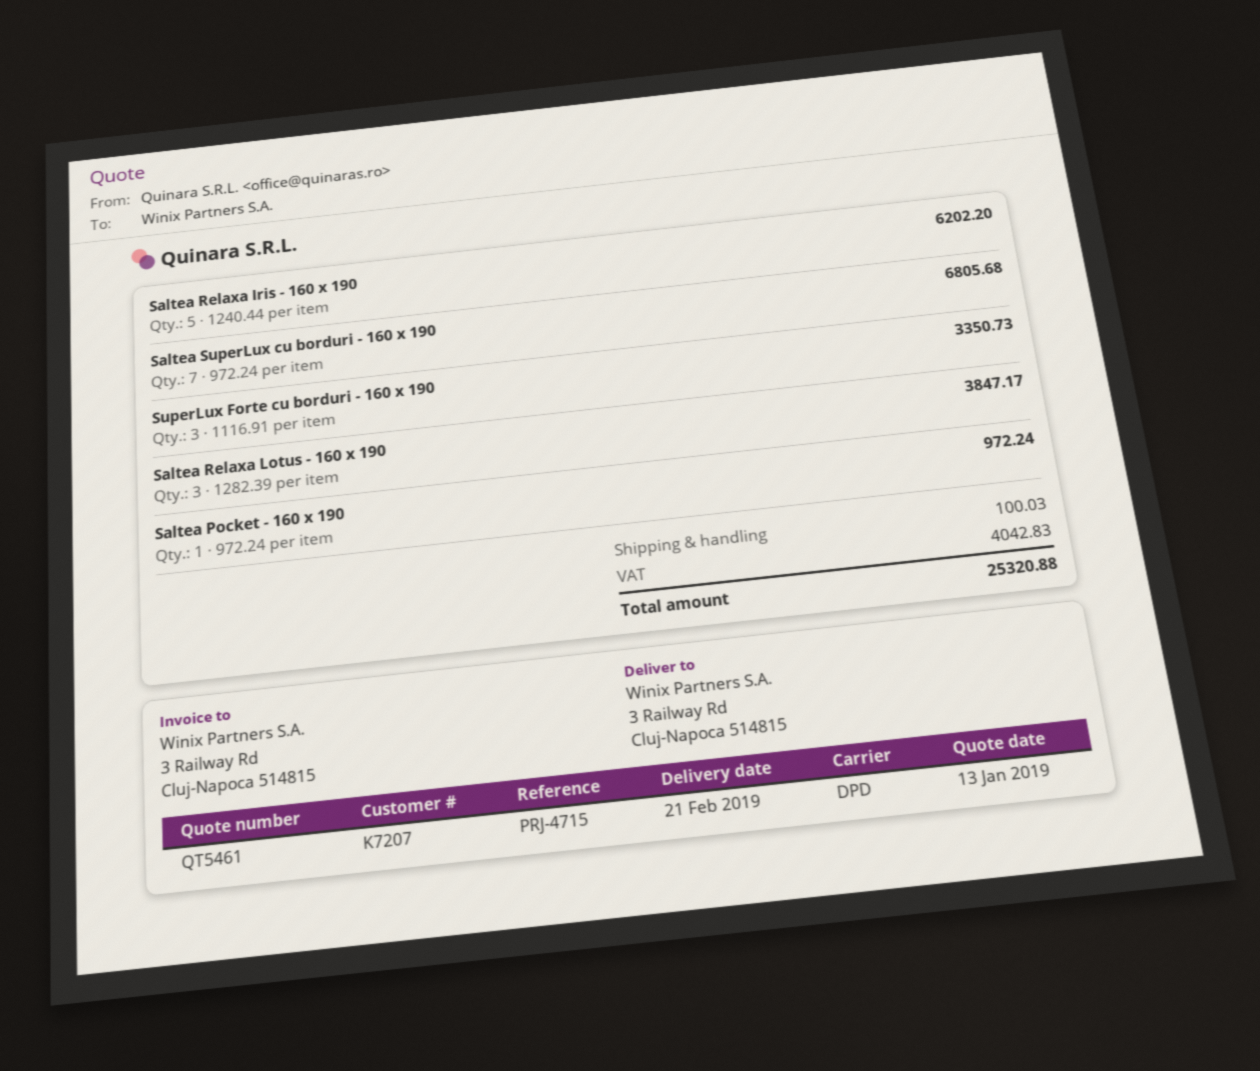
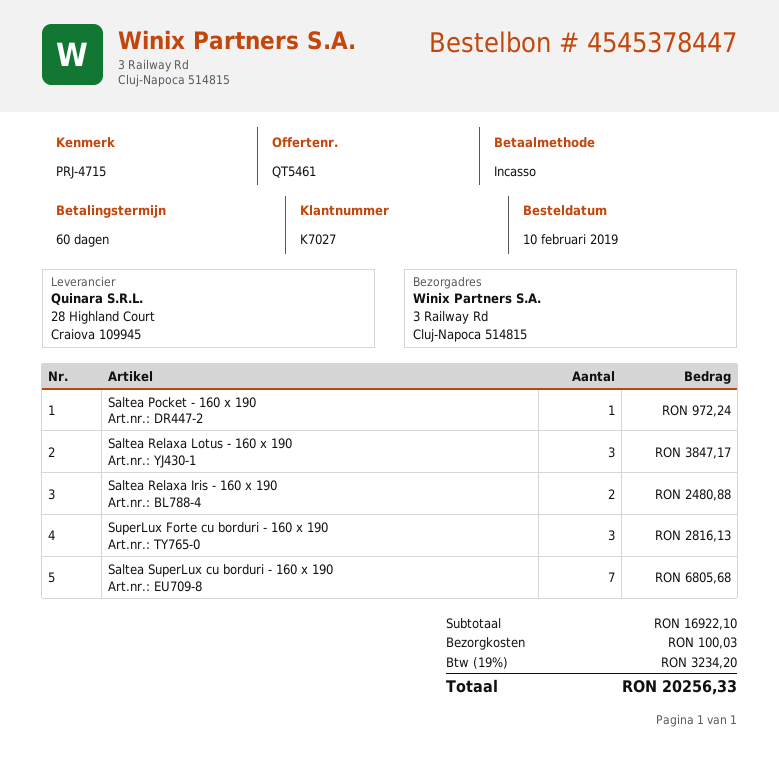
customer number: K7207 -> K7027
Saltea Relaxa Iris - 160 x 190: 5 for 6202.20 -> 2 for 2480.88
SuperLux Forte cu borduri - 160 x 190: 3 for 3350.73 -> 3 for 2816.13
tax: 4042.83 -> 3234.20
total: 25320.88 -> 20256.33

